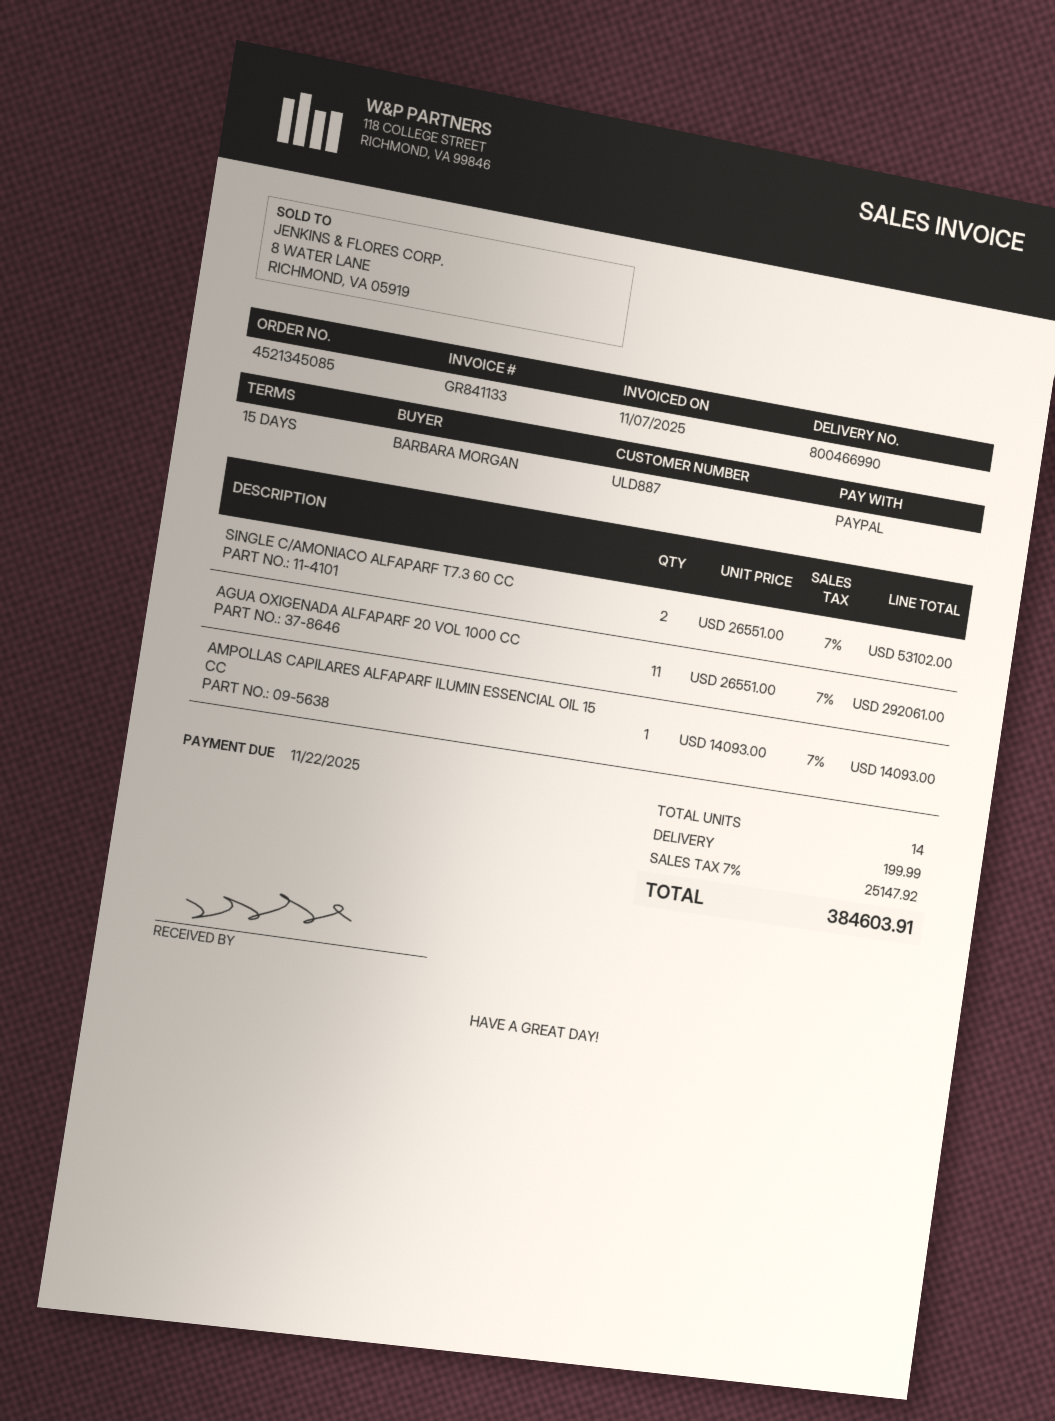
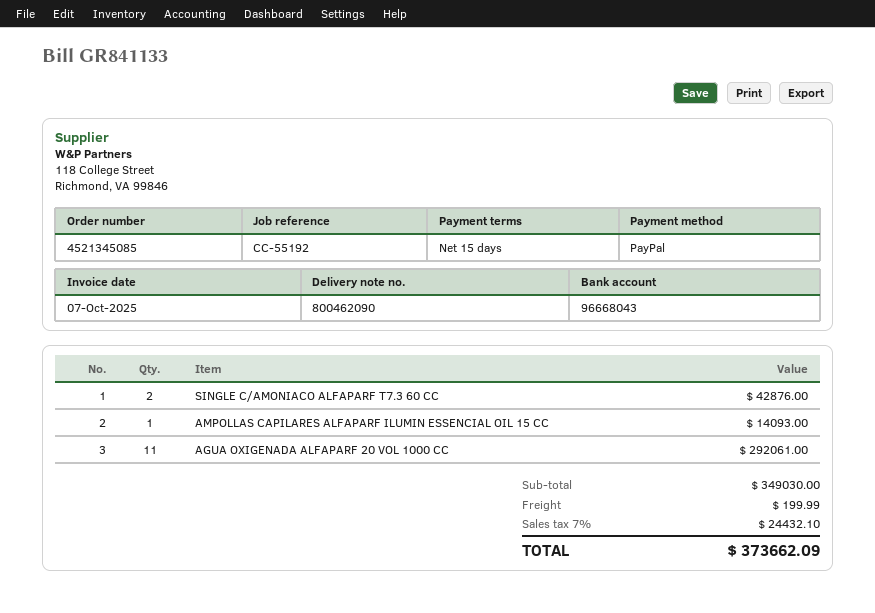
delivery note number: 800466990 -> 800462090
invoice date: 2025-11-07 -> 2025-10-07
SINGLE C/AMONIACO ALFAPARF T7.3 60 CC: 2 for 53102.00 -> 2 for 42876.00
tax: 7% = 25147.92 -> 7% = 24432.10
total: 384603.91 -> 373662.09

